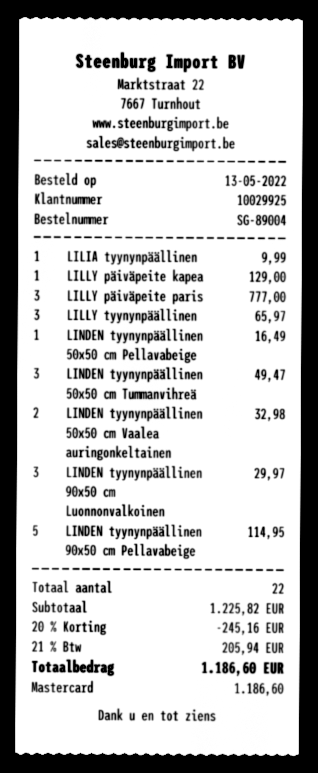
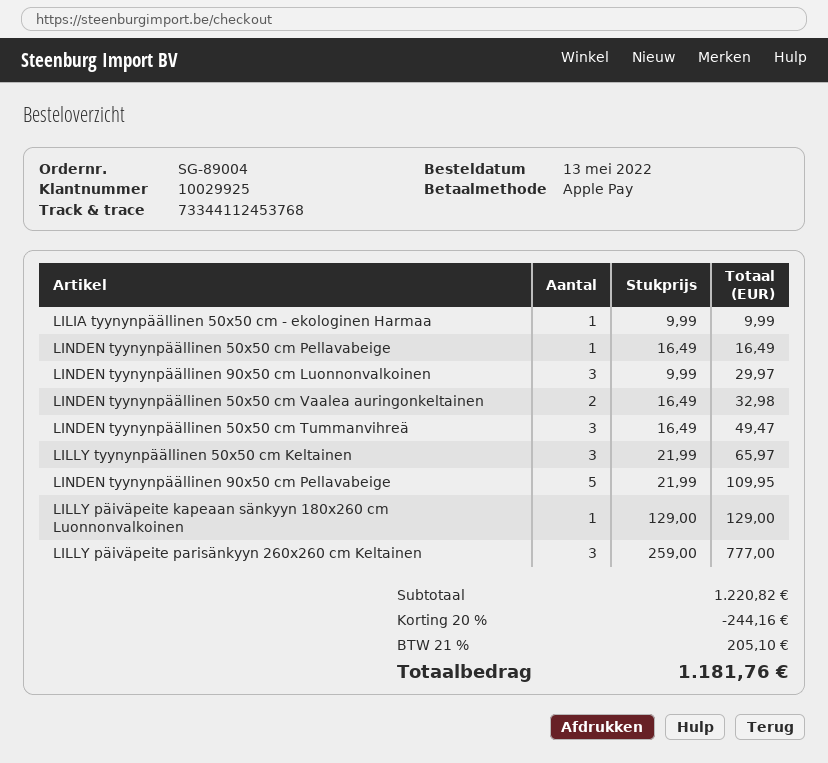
payment method: Mastercard -> Apple Pay
LINDEN tyynynpäällinen 90x50 cm Pellavabeige: 5 for 114.95 -> 5 for 109.95
subtotal: 1225.82 -> 1220.82
discount: 20% = 245.16 -> 20% = 244.16
tax: 21% = 205.94 -> 21% = 205.10
total: 1186.60 -> 1181.76

